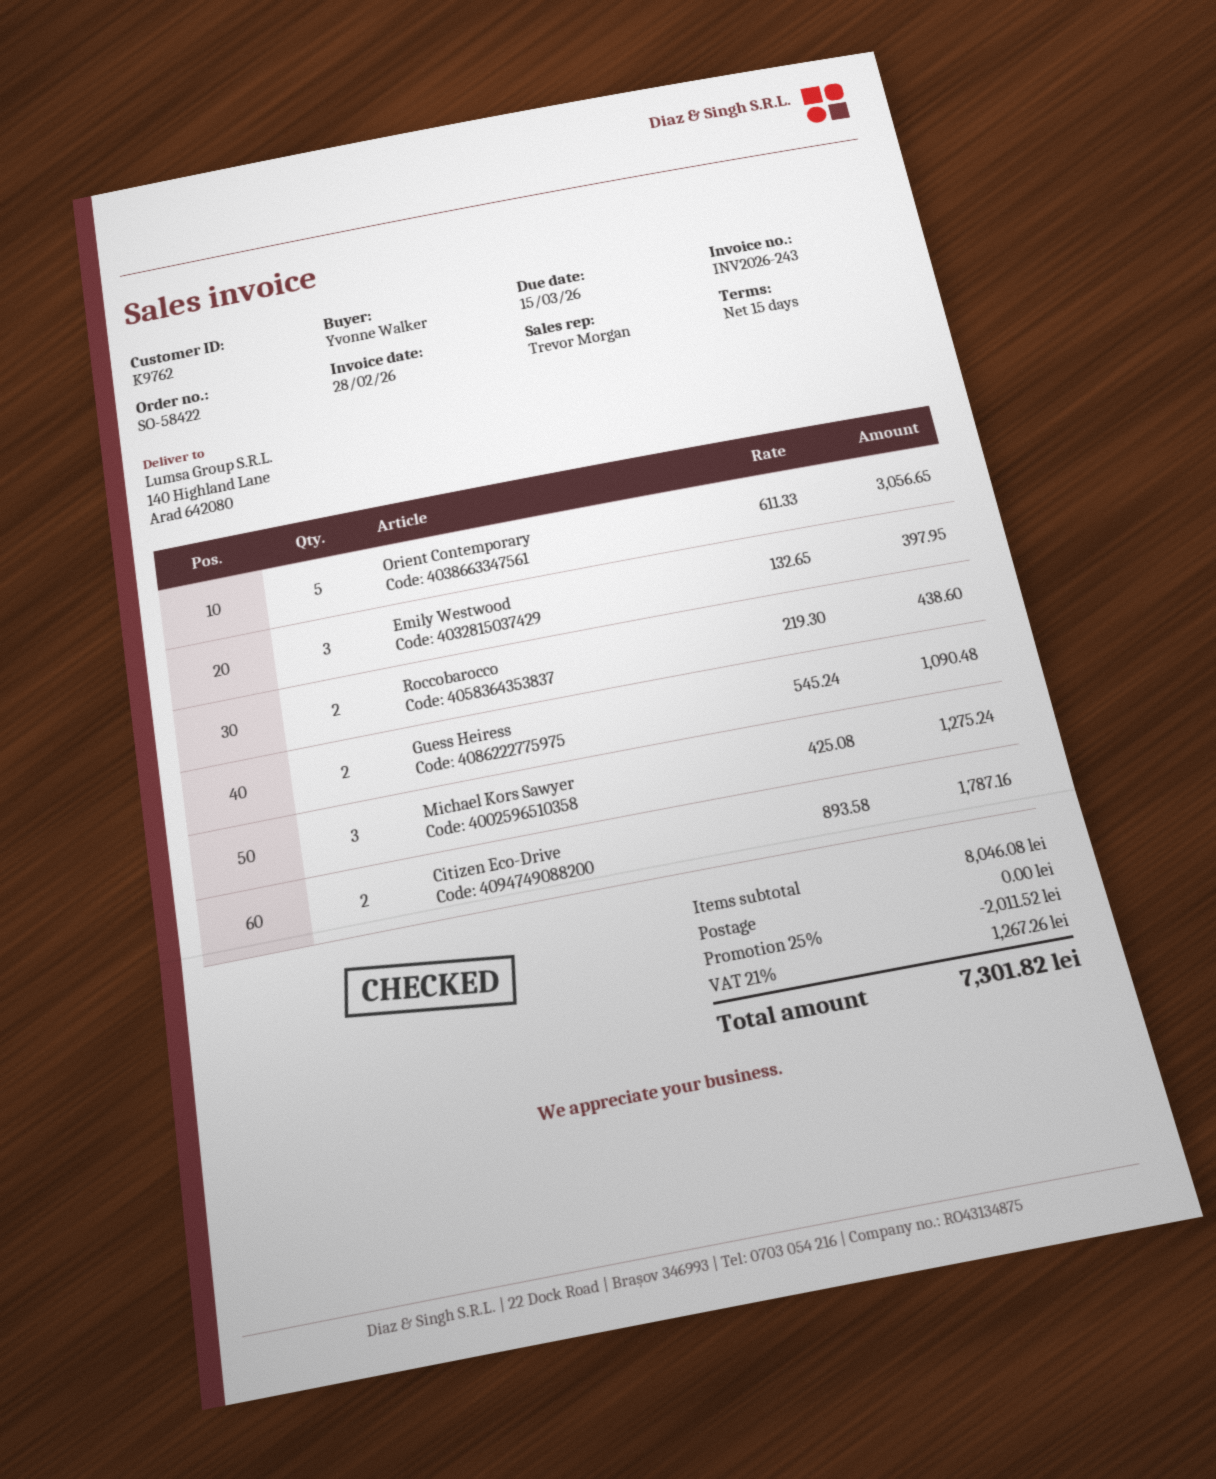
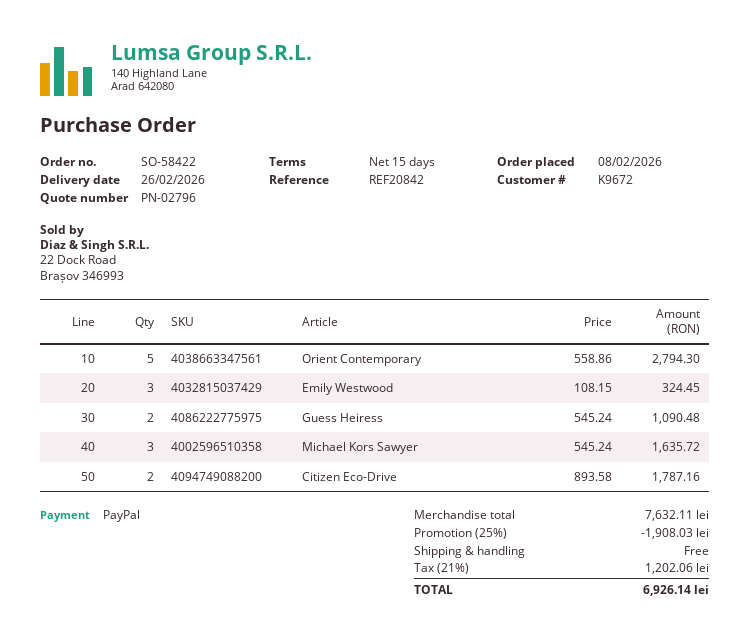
customer number: K9762 -> K9672
Orient Contemporary: 5 x 611.33 = 3056.65 -> 5 x 558.86 = 2794.30
Emily Westwood: 3 x 132.65 = 397.95 -> 3 x 108.15 = 324.45
Roccobarocco: 2 x 219.30 = 438.60 -> none
Michael Kors Sawyer: 3 x 425.08 = 1275.24 -> 3 x 545.24 = 1635.72
subtotal: 8046.08 -> 7632.11
discount: 25% = 2011.52 -> 25% = 1908.03
tax: 21% = 1267.26 -> 21% = 1202.06
total: 7301.82 -> 6926.14

